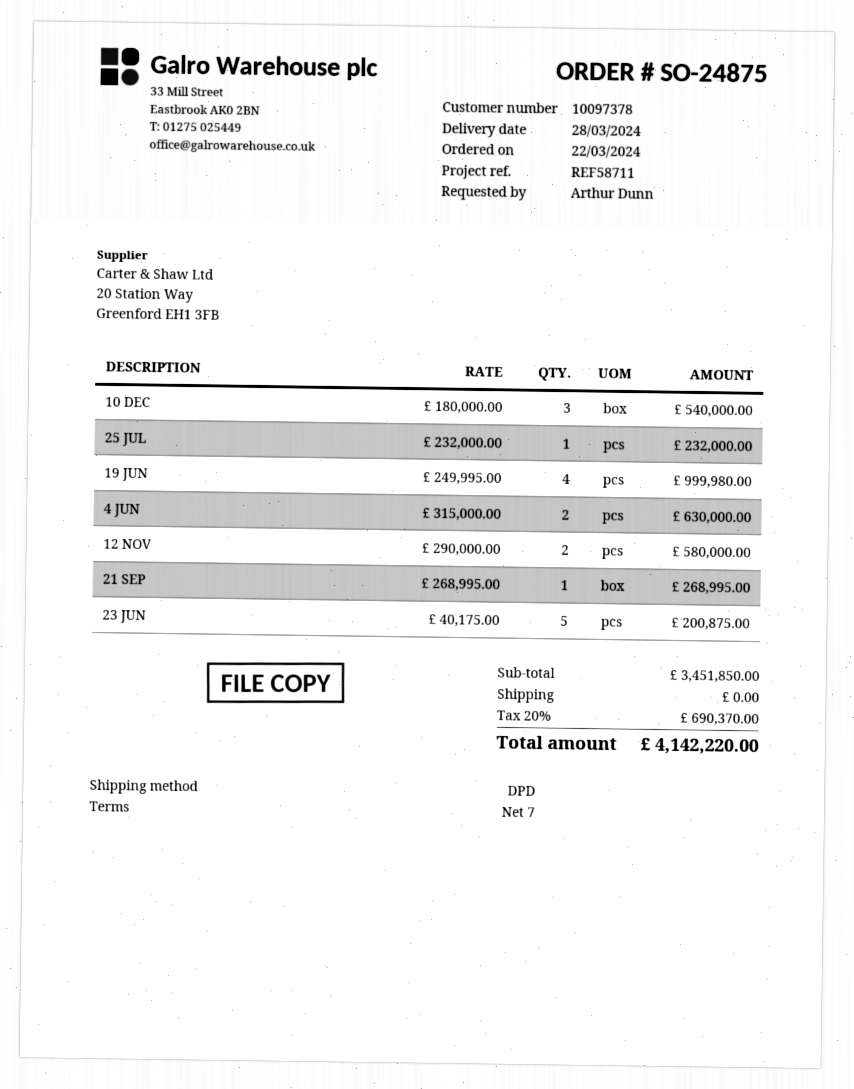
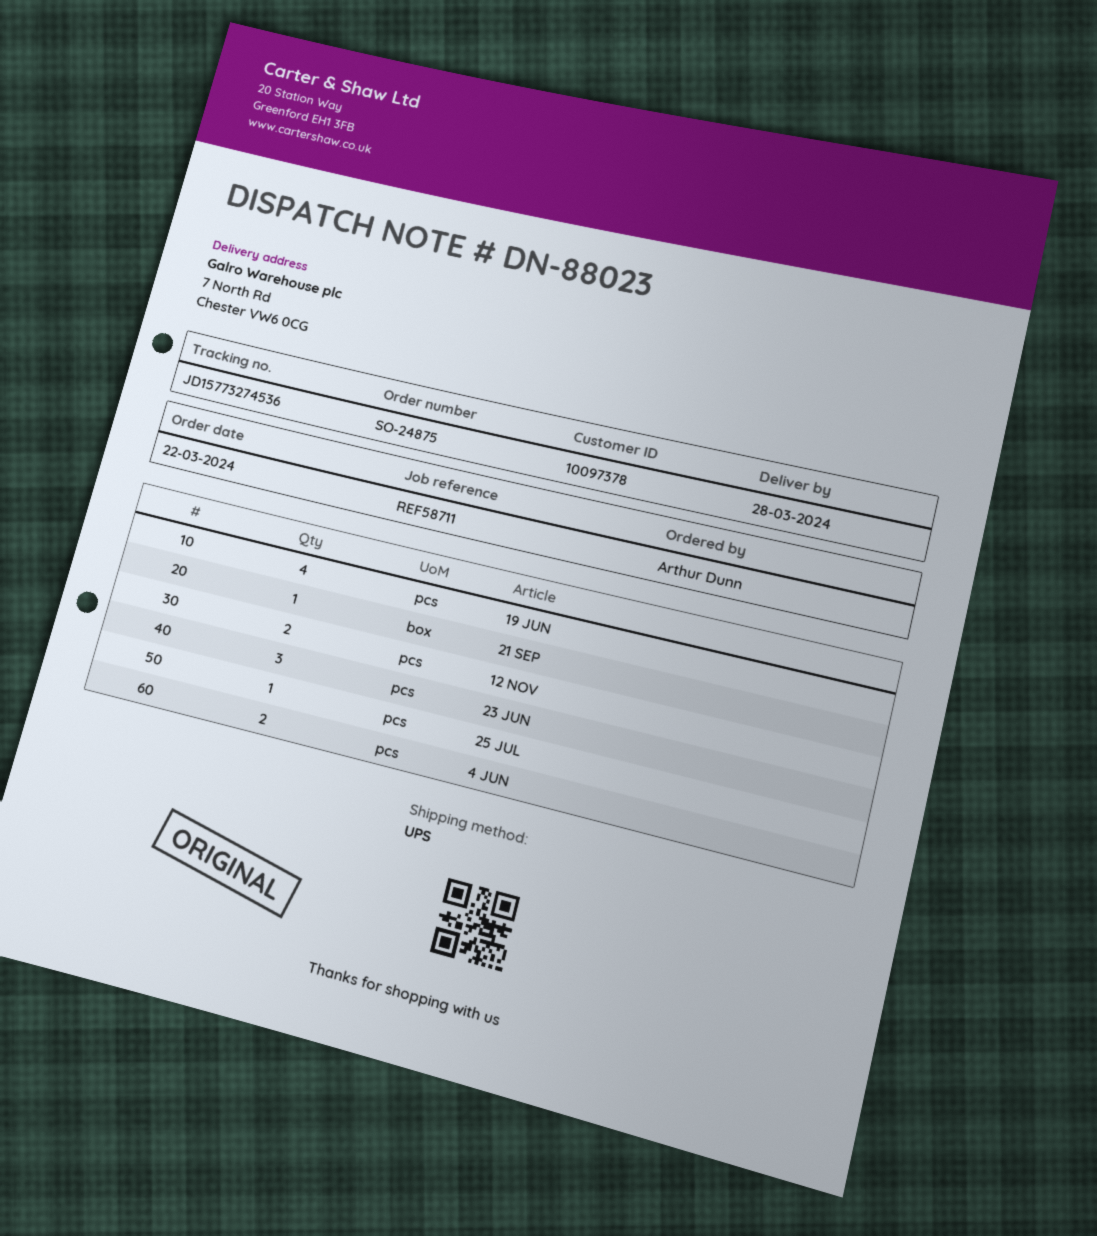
shipping method: DPD -> UPS
10 DEC: 3 -> none
23 JUN: 5 -> 3

